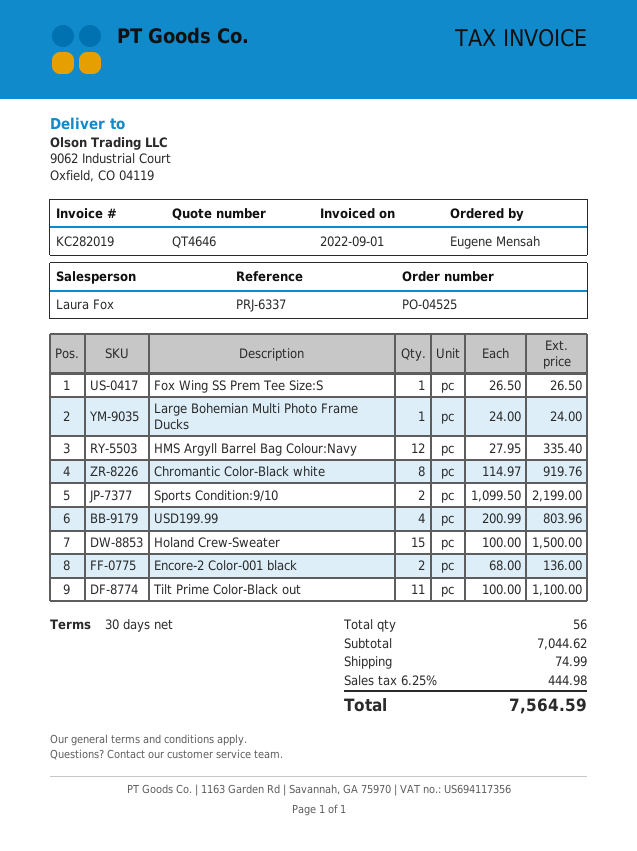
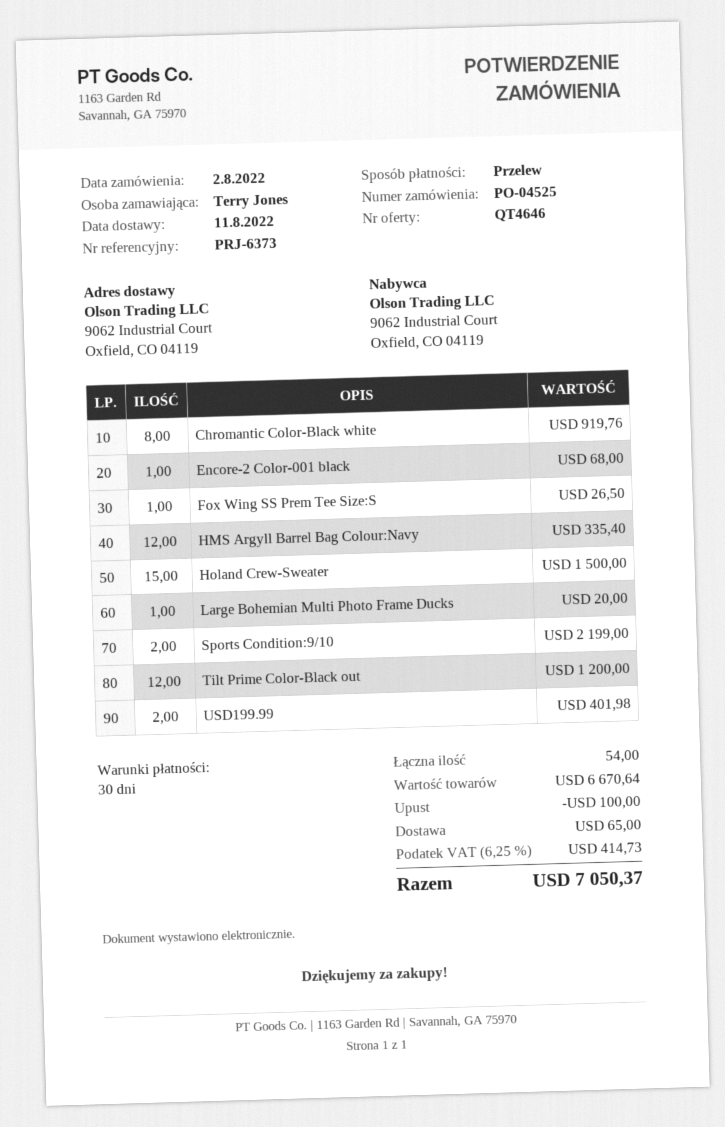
reference: PRJ-6337 -> PRJ-6373
ordered by: Eugene Mensah -> Terry Jones
Large Bohemian Multi Photo Frame Ducks: 1 for 24.00 -> 1 for 20.00
USD199.99: 4 for 803.96 -> 2 for 401.98
Encore-2 Color-001 black: 2 for 136.00 -> 1 for 68.00
Tilt Prime Color-Black out: 11 for 1100.00 -> 12 for 1200.00
total quantity: 56 -> 54
subtotal: 7044.62 -> 6670.64
discount: none -> 100.00
shipping: 74.99 -> 65.00
tax: 6.25% = 444.98 -> 6.25% = 414.73
total: 7564.59 -> 7050.37

